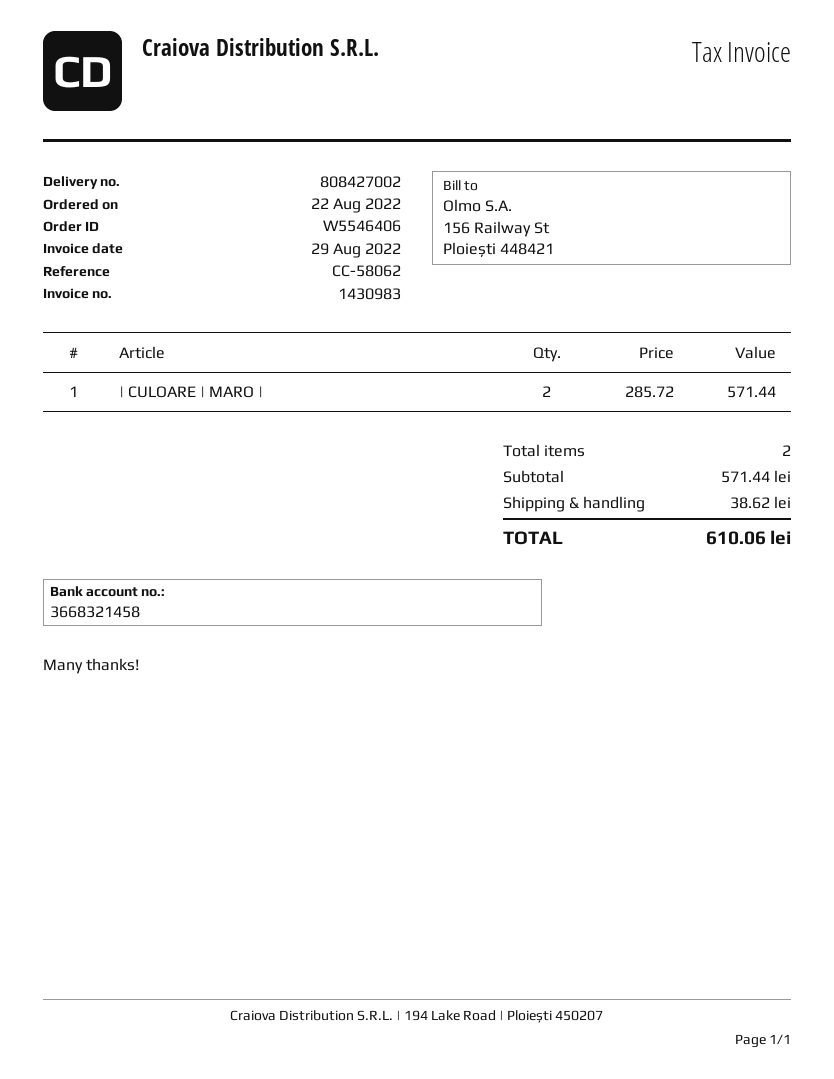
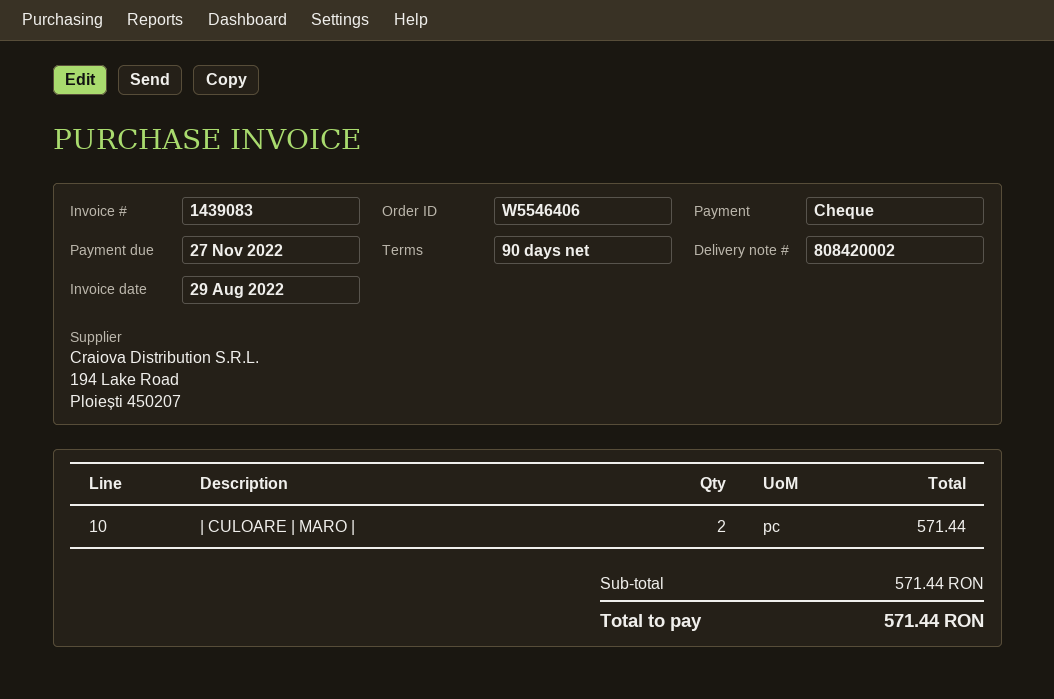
delivery note number: 808427002 -> 808420002
invoice number: 1430983 -> 1439083
shipping: 38.62 -> none
total: 610.06 -> 571.44

